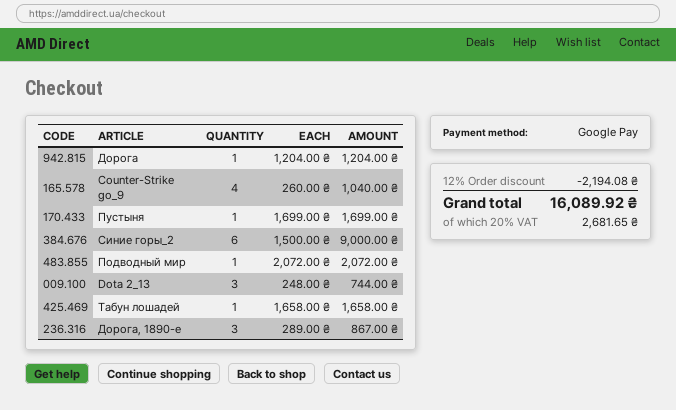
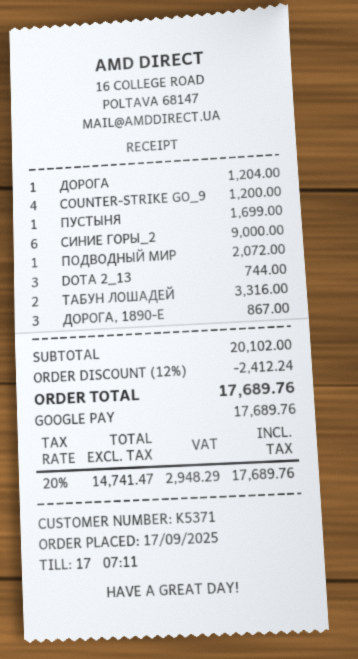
Counter-Strike go_9: 4 for 1040.00 -> 4 for 1200.00
Табун лошадей: 1 for 1658.00 -> 2 for 3316.00
discount: 12% = 2194.08 -> 12% = 2412.24
tax: 20% = 2681.65 -> 20% = 2948.29
total: 16089.92 -> 17689.76

